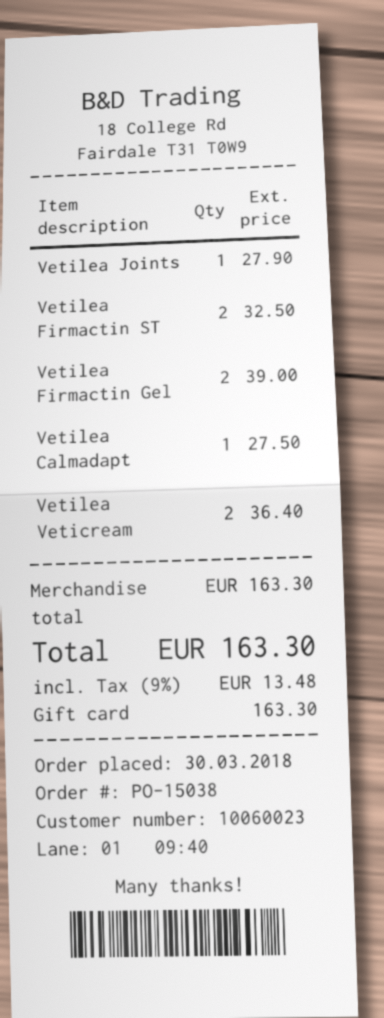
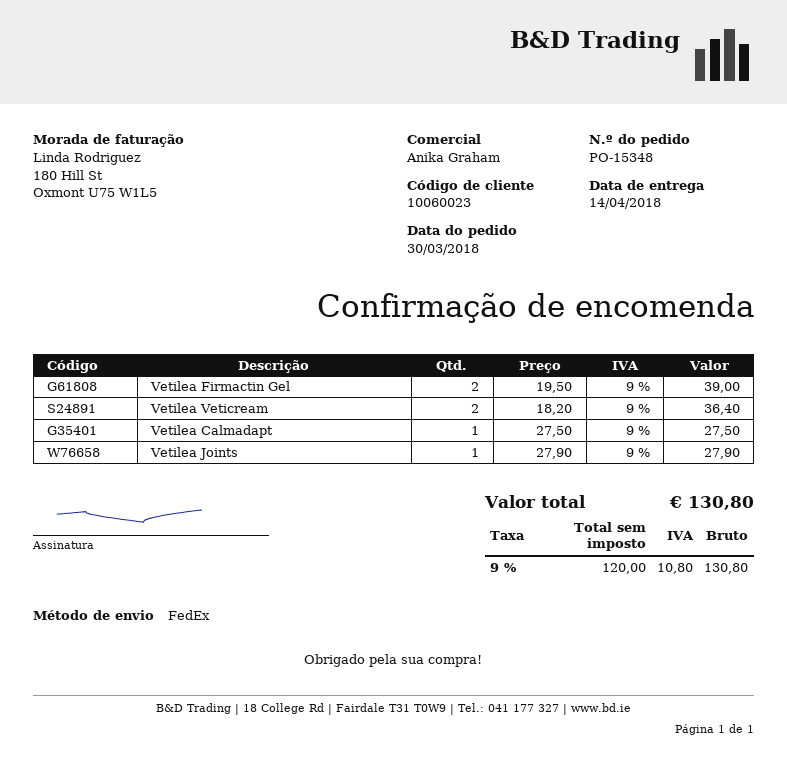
order number: PO-15038 -> PO-15348
Vetilea Firmactin ST: 2 for 32.50 -> none
tax: 9% = 13.48 -> 9% = 10.80
total: 163.30 -> 130.80

